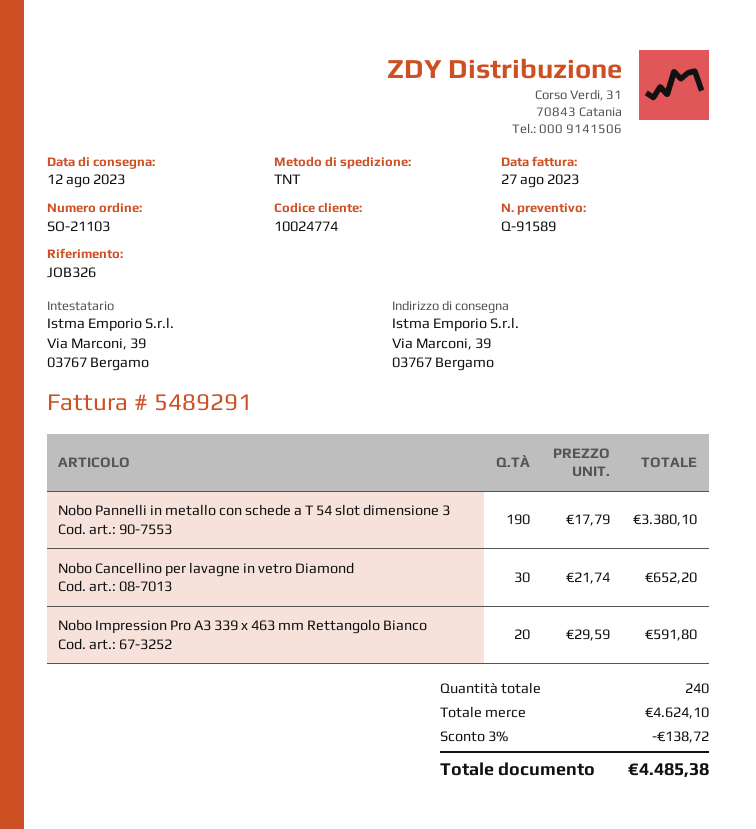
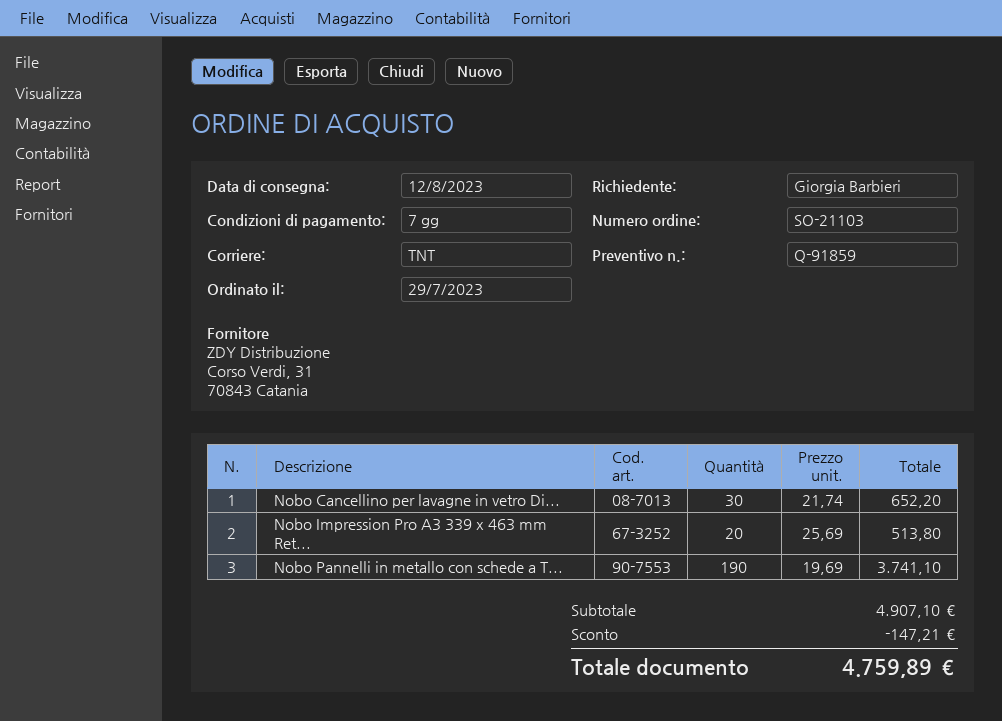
quote number: Q-91589 -> Q-91859
Nobo Pannelli in metallo con schede a T 54 slot dimensione 3: 190 x 17.79 = 3380.10 -> 190 x 19.69 = 3741.10
Nobo Impression Pro A3 339 x 463 mm Rettangolo Bianco: 20 x 29.59 = 591.80 -> 20 x 25.69 = 513.80
subtotal: 4624.10 -> 4907.10
discount: 138.72 -> 147.21
total: 4485.38 -> 4759.89

